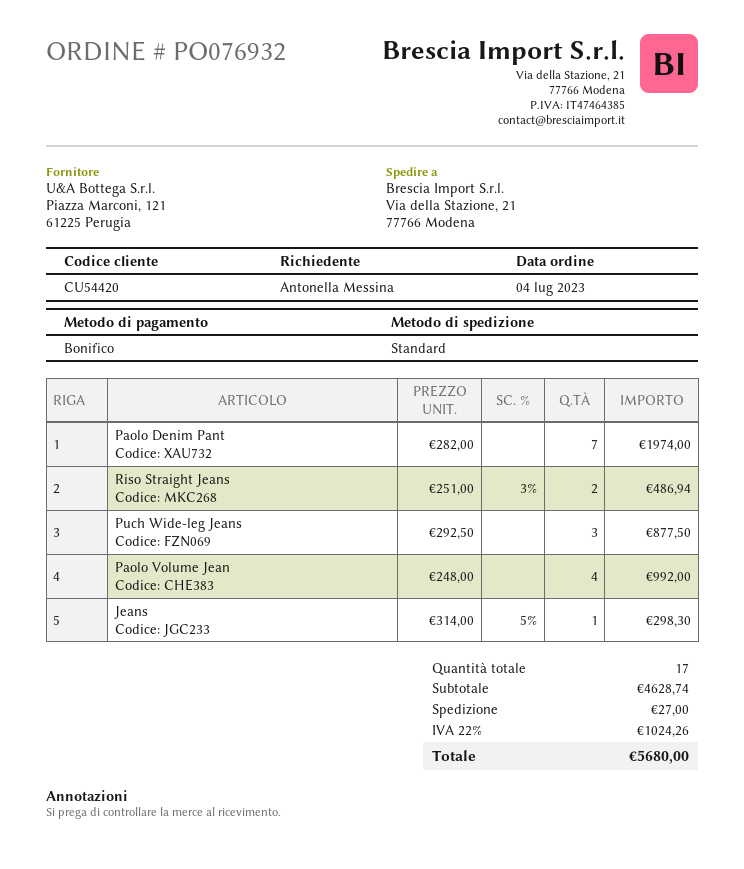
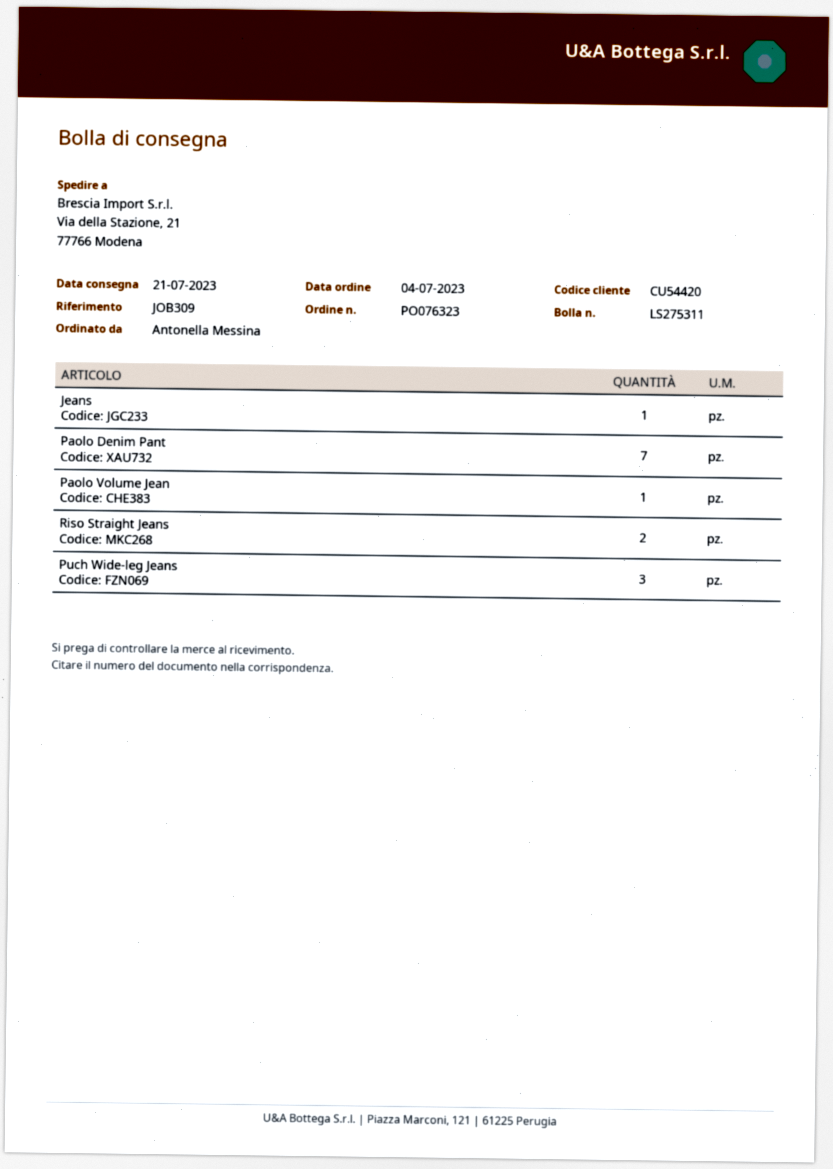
order number: PO076932 -> PO076323
Paolo Volume Jean: 4 -> 1

